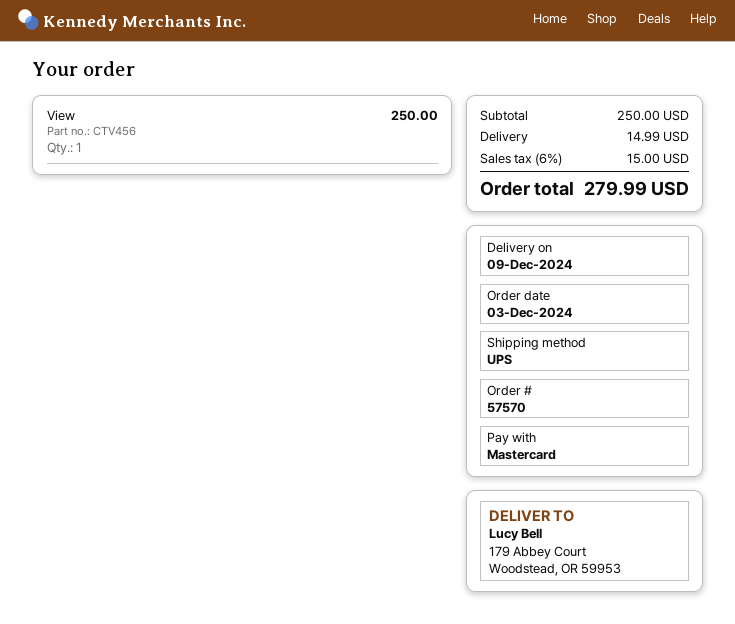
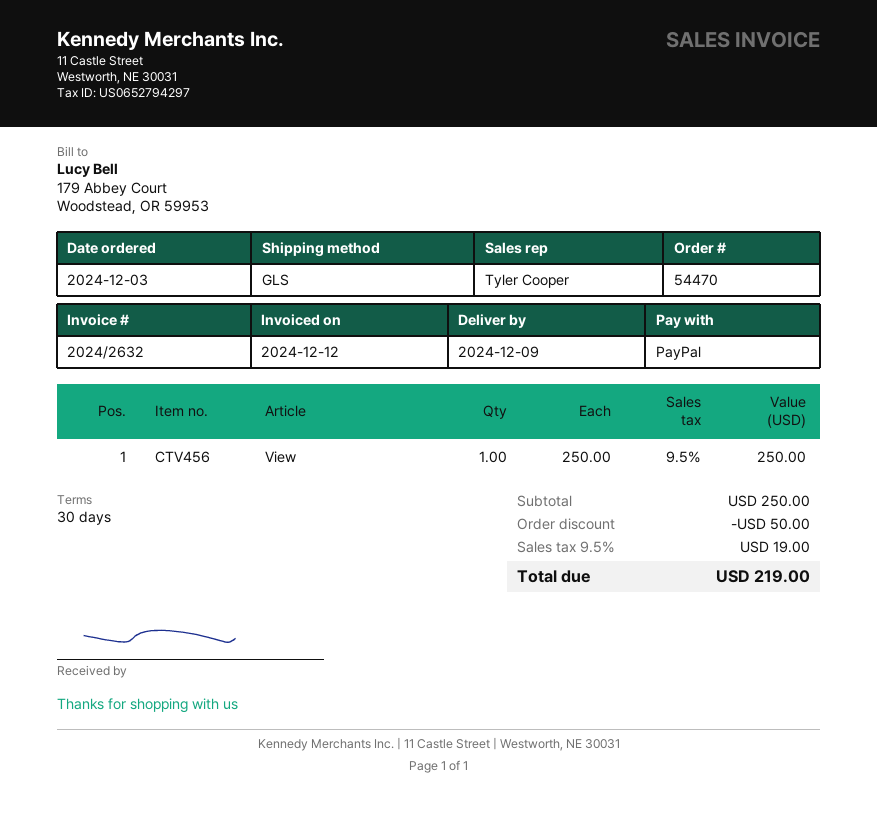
order number: 57570 -> 54470
payment method: Mastercard -> PayPal
shipping method: UPS -> GLS
discount: none -> 50.00
shipping: 14.99 -> none
tax: 6% = 15.00 -> 9.5% = 19.00
total: 279.99 -> 219.00

